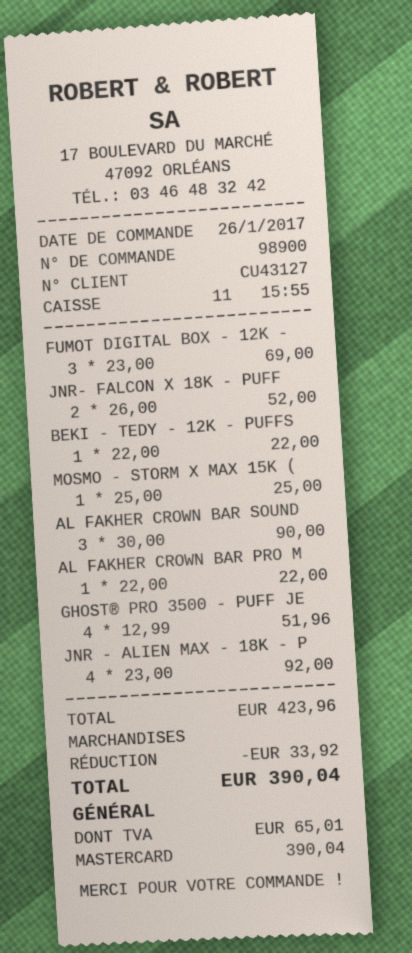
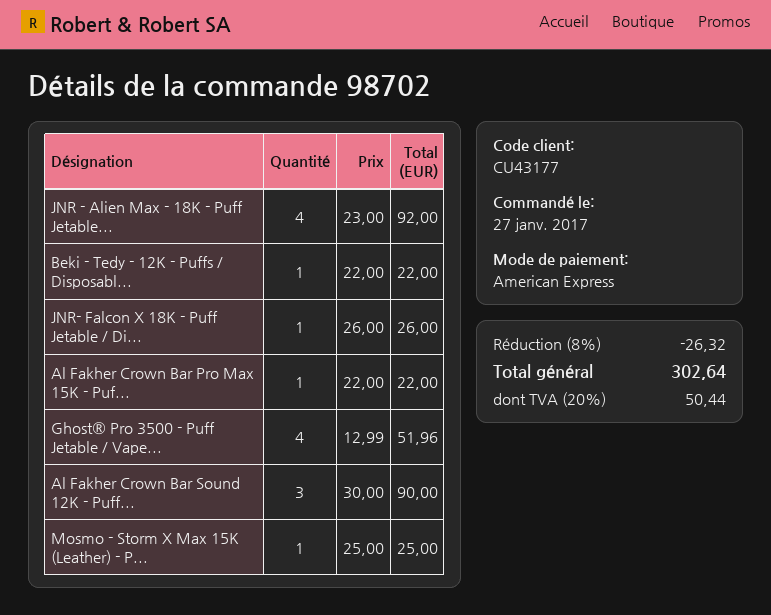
order number: 98900 -> 98702
order date: 2017-01-26 -> 2017-01-27
customer number: CU43127 -> CU43177
payment method: Mastercard -> American Express
FUMOT DIGITAL BOX - 12K -: 3 x 23.00 = 69.00 -> none
JNR- FALCON X 18K - PUFF: 2 x 26.00 = 52.00 -> 1 x 26.00 = 26.00
discount: 33.92 -> 26.32
tax: 65.01 -> 50.44
total: 390.04 -> 302.64

